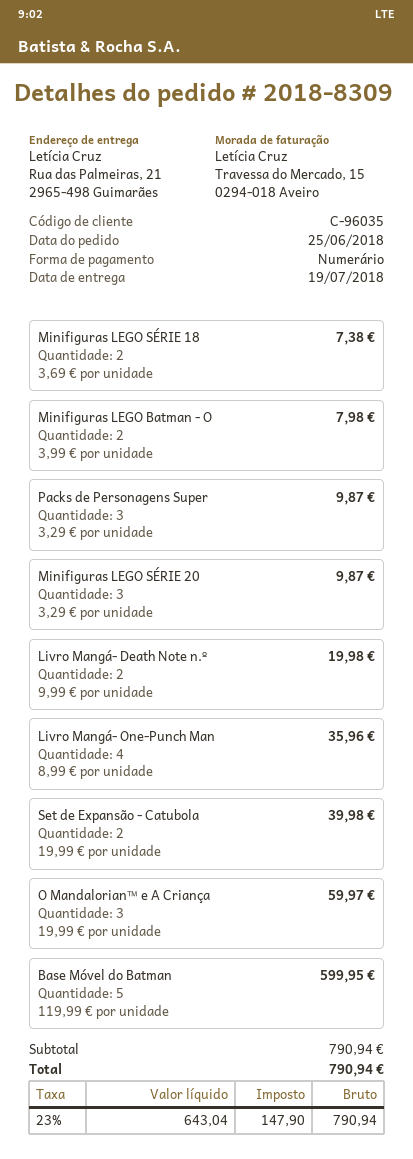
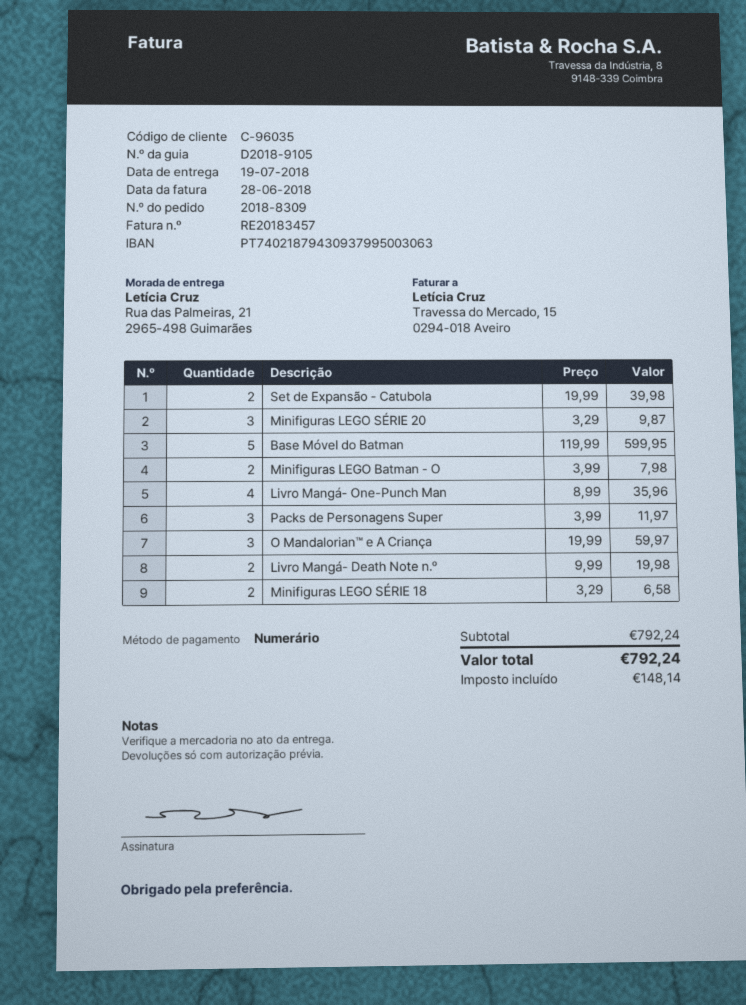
Minifiguras LEGO SÉRIE 18: 2 x 3.69 = 7.38 -> 2 x 3.29 = 6.58
Packs de Personagens Super: 3 x 3.29 = 9.87 -> 3 x 3.99 = 11.97
subtotal: 790.94 -> 792.24
tax: 147.90 -> 148.14
total: 790.94 -> 792.24

